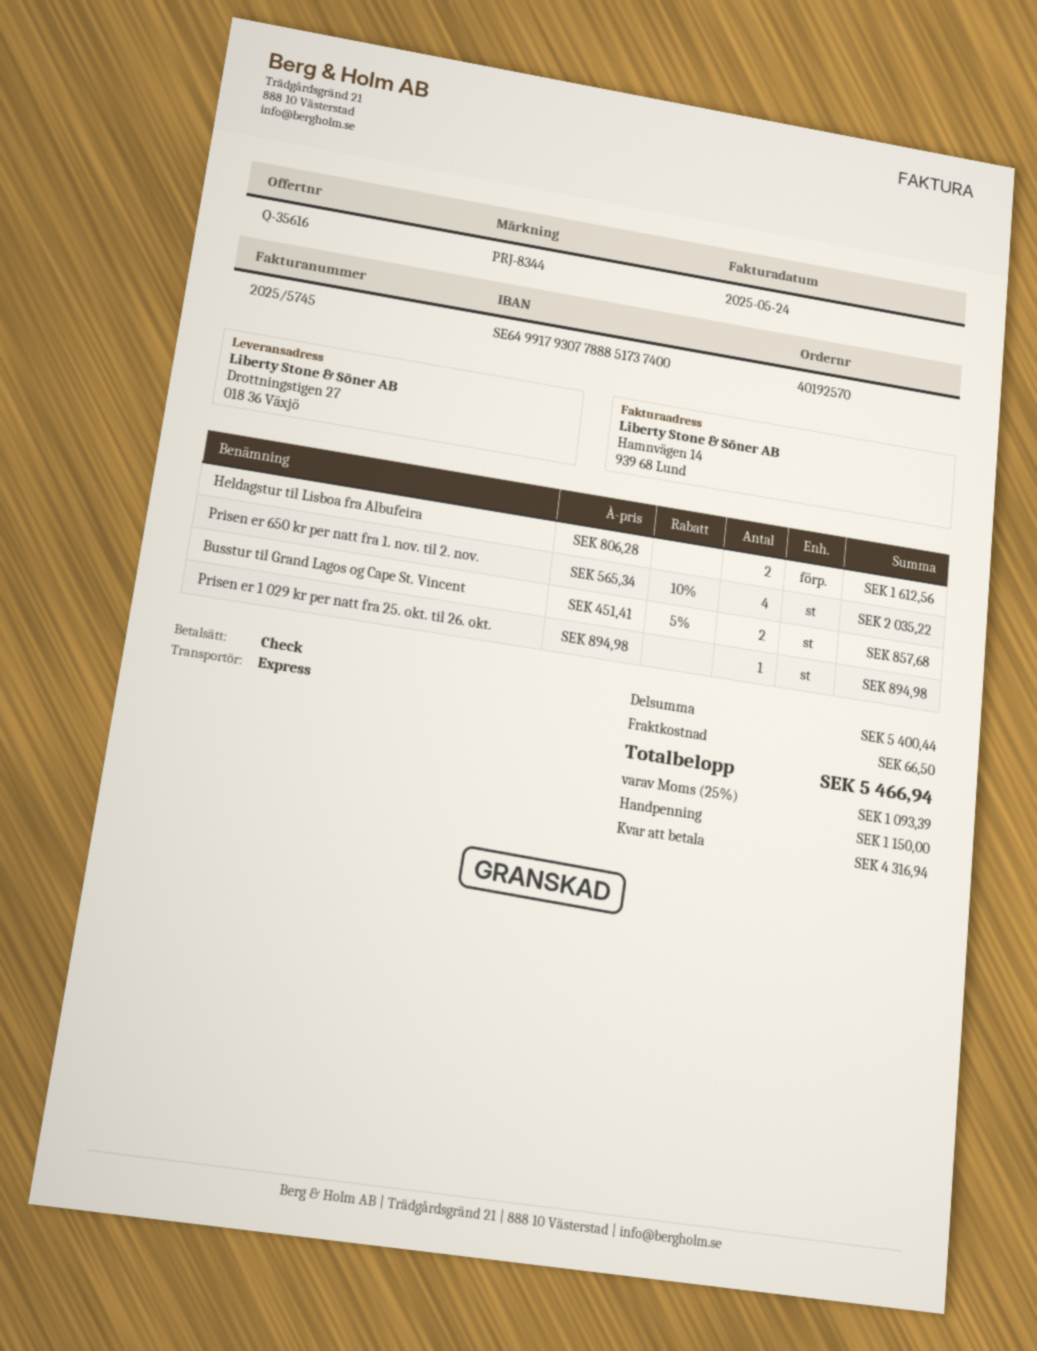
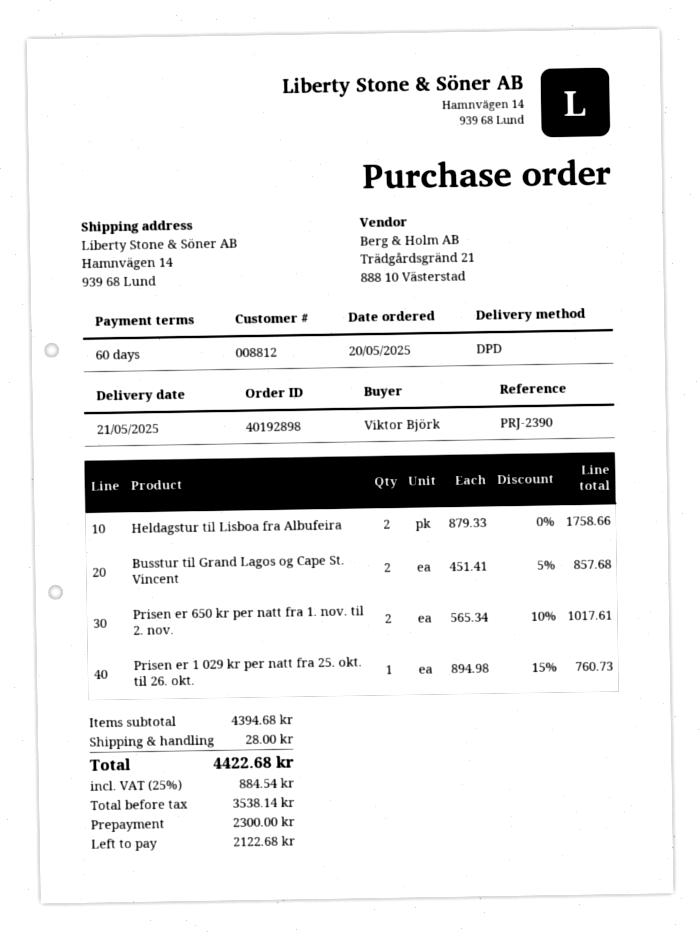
order number: 40192570 -> 40192898
reference: PRJ-8344 -> PRJ-2390
shipping method: express -> DPD
ship to: Drottningstigen 27, 018 36 Växjö -> Hamnvägen 14, 939 68 Lund
Heldagstur til Lisboa fra Albufeira: 2 x 806.28 = 1612.56 -> 2 x 879.33 = 1758.66
Prisen er 650 kr per natt fra 1. nov. til 2. nov.: 4 x 565.34 - 10% = 2035.22 -> 2 x 565.34 - 10% = 1017.61
Prisen er 1 029 kr per natt fra 25. okt. til 26. okt.: 1 x 894.98 = 894.98 -> 1 x 894.98 - 15% = 760.73
subtotal: 5400.44 -> 4394.68
shipping: 66.50 -> 28.00
tax: 25% = 1093.39 -> 25% = 884.54
total: 5466.94 -> 4422.68
deposit: 1150.00 -> 2300.00
balance: 4316.94 -> 2122.68

